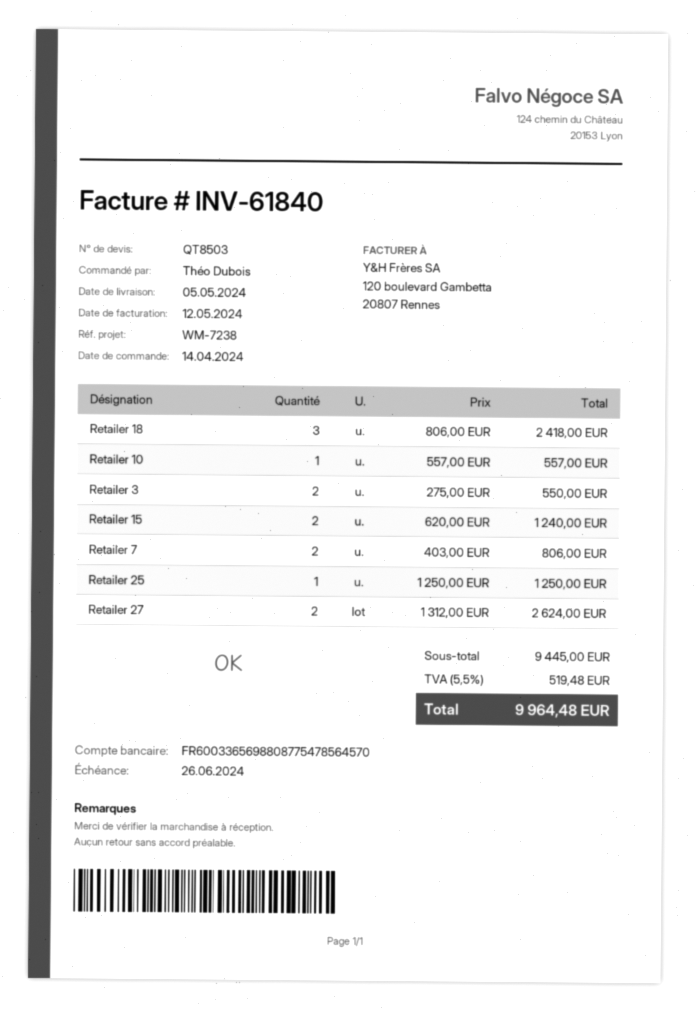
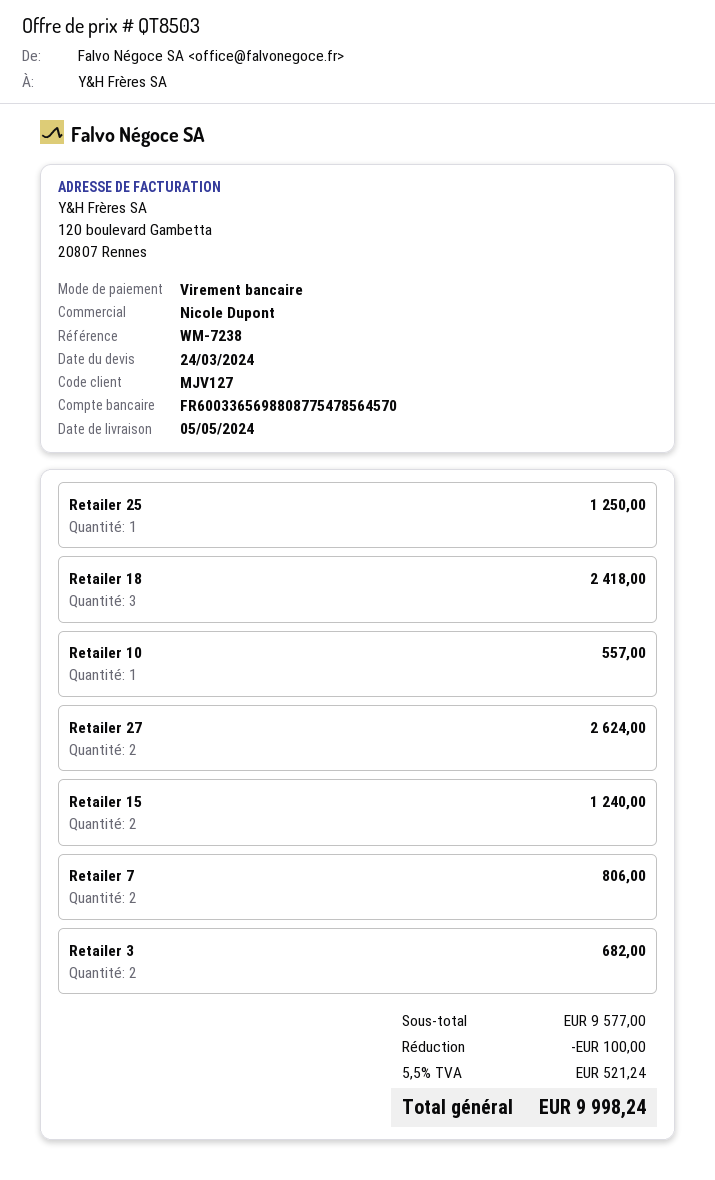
Retailer 3: 2 for 550.00 -> 2 for 682.00
subtotal: 9445.00 -> 9577.00
discount: none -> 100.00
tax: 5.5% = 519.48 -> 5.5% = 521.24
total: 9964.48 -> 9998.24

